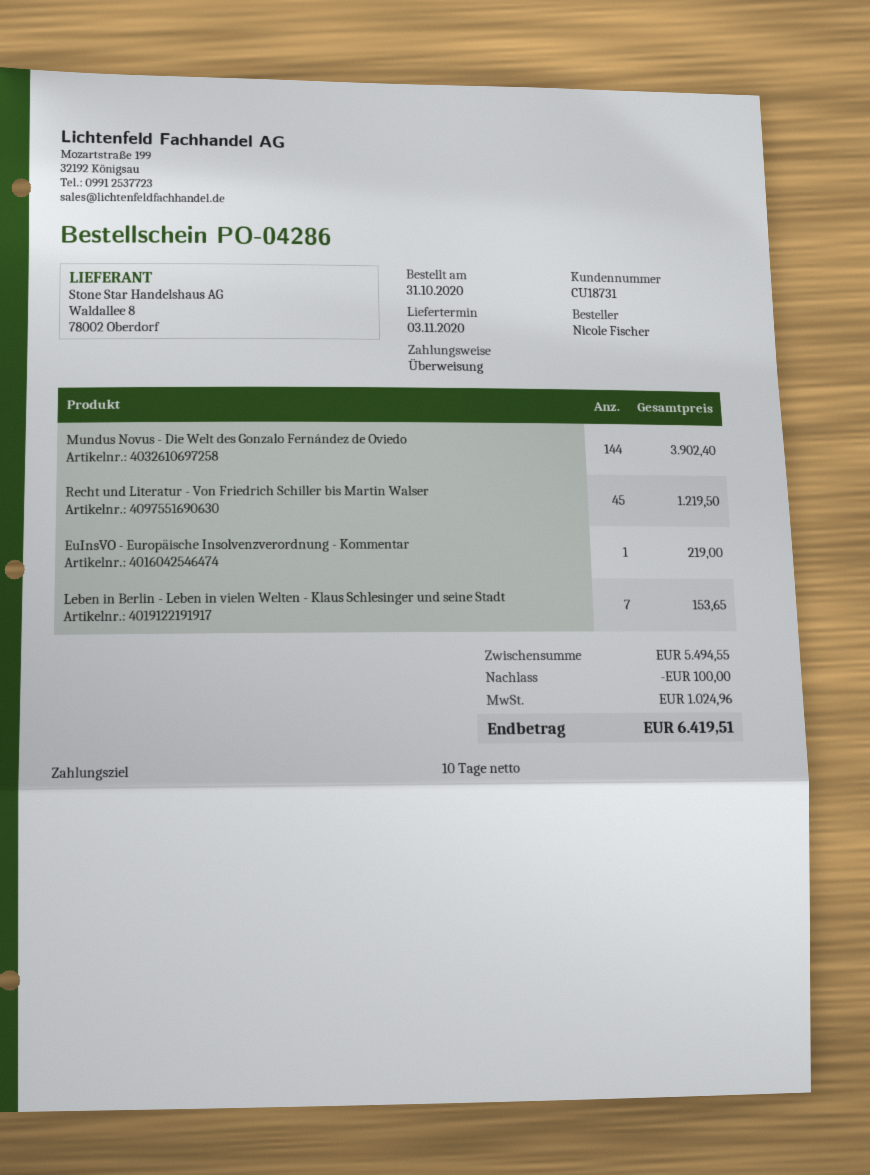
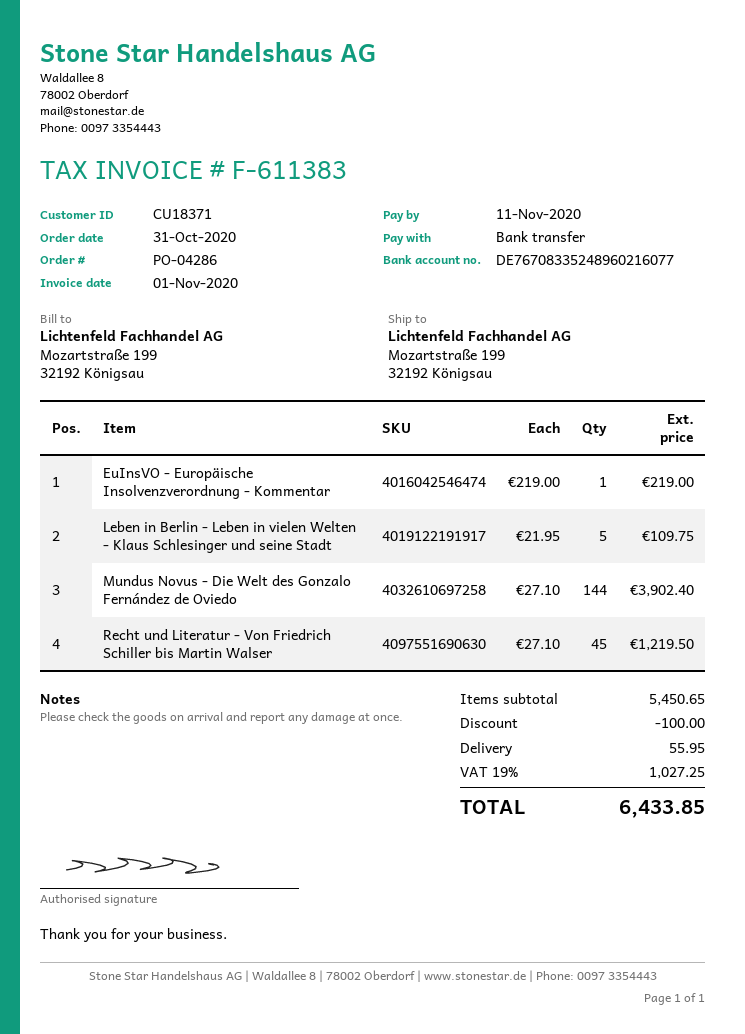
customer number: CU18731 -> CU18371
Leben in Berlin - Leben in vielen Welten - Klaus Schlesinger und seine Stadt: 7 for 153.65 -> 5 for 109.75
subtotal: 5494.55 -> 5450.65
shipping: none -> 55.95
tax: 1024.96 -> 1027.25
total: 6419.51 -> 6433.85

